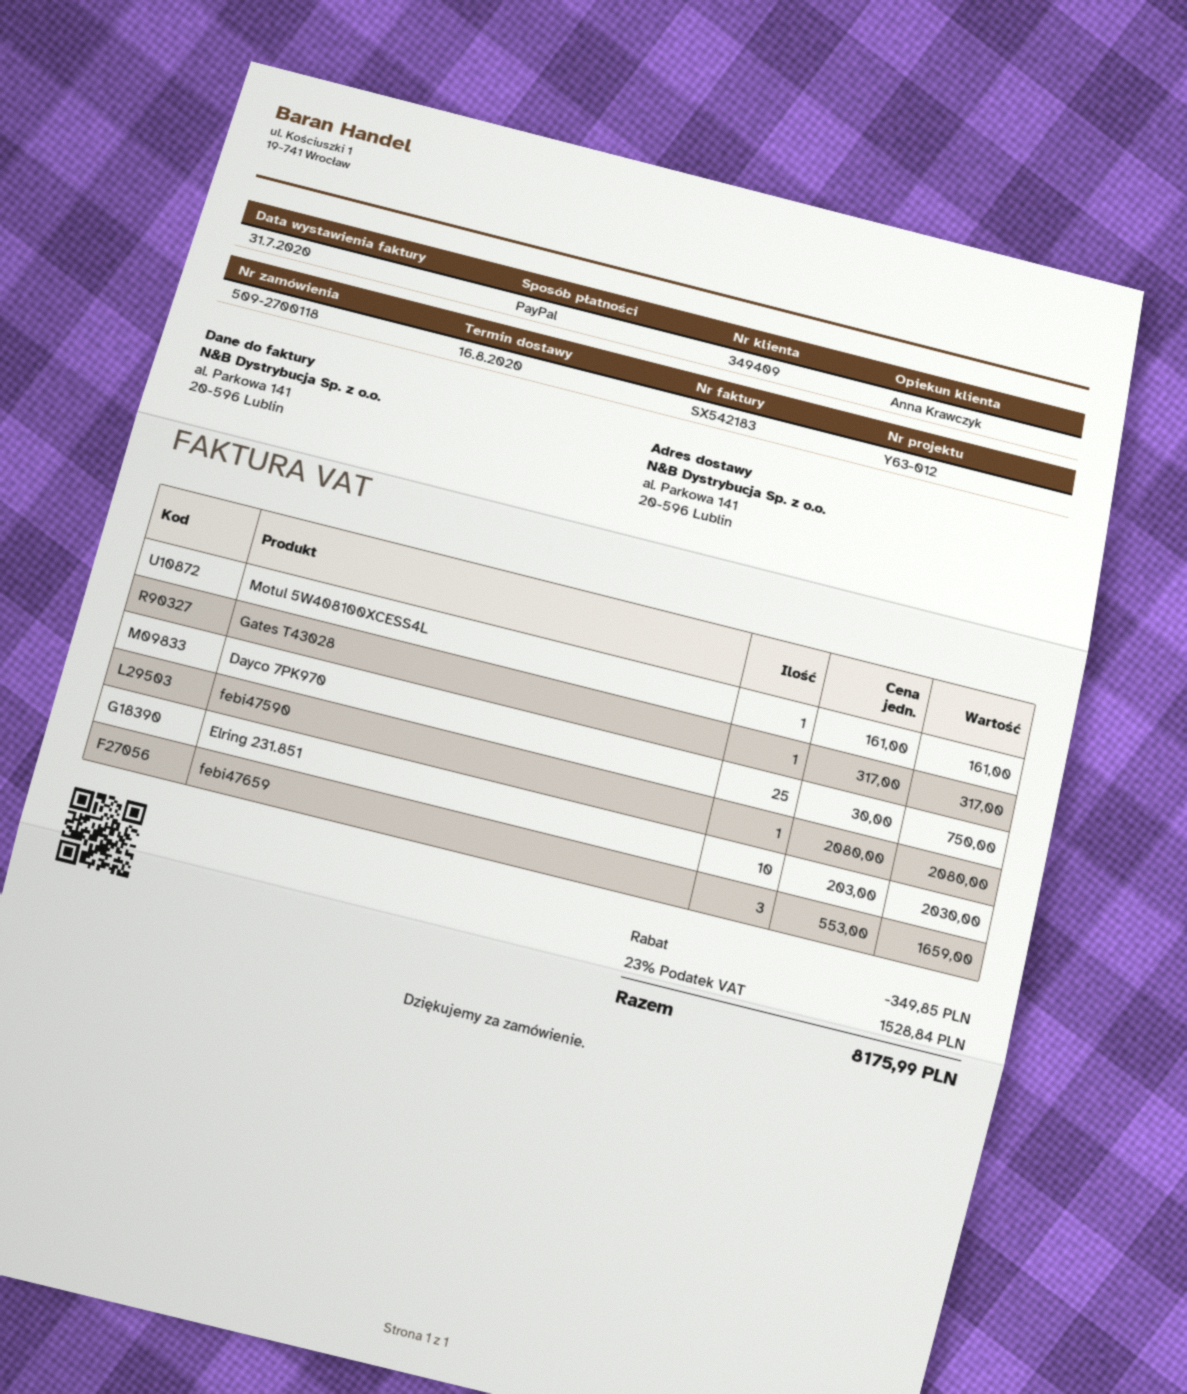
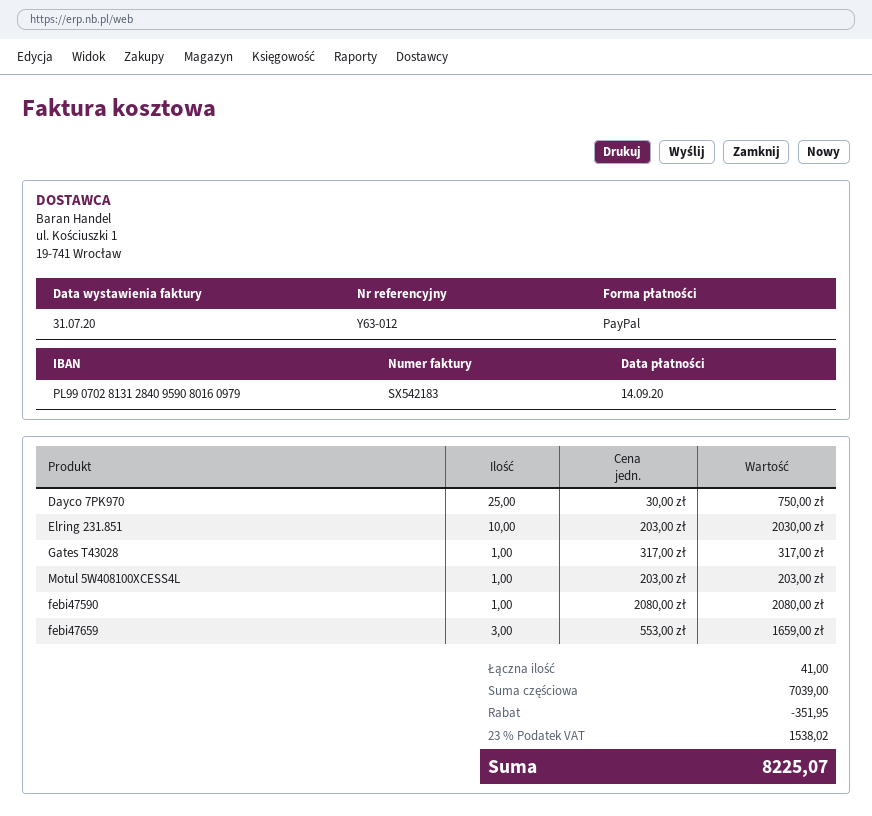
Motul 5W408100XCESS4L: 1 x 161.00 = 161.00 -> 1 x 203.00 = 203.00
discount: 349.85 -> 351.95
tax: 23% = 1528.84 -> 23% = 1538.02
total: 8175.99 -> 8225.07

